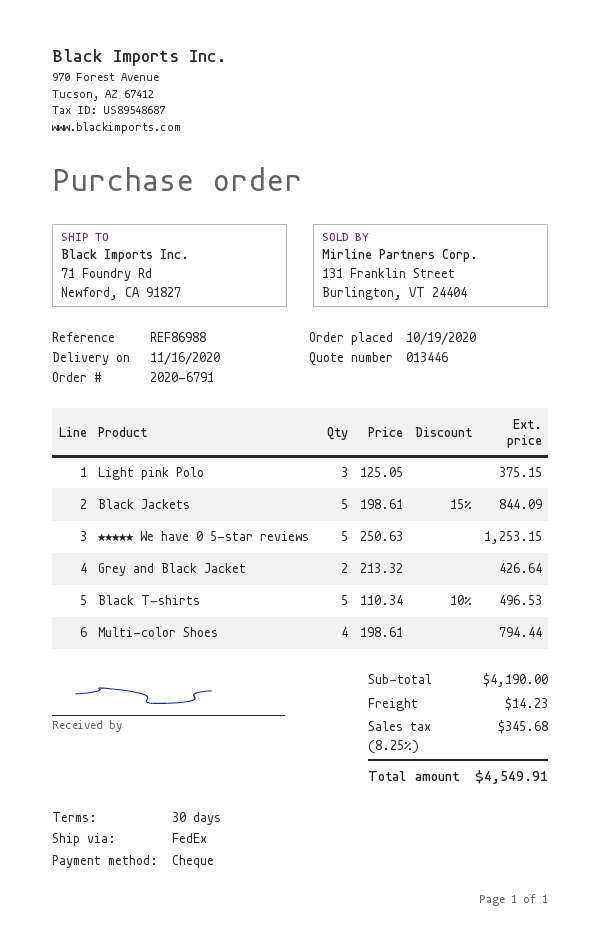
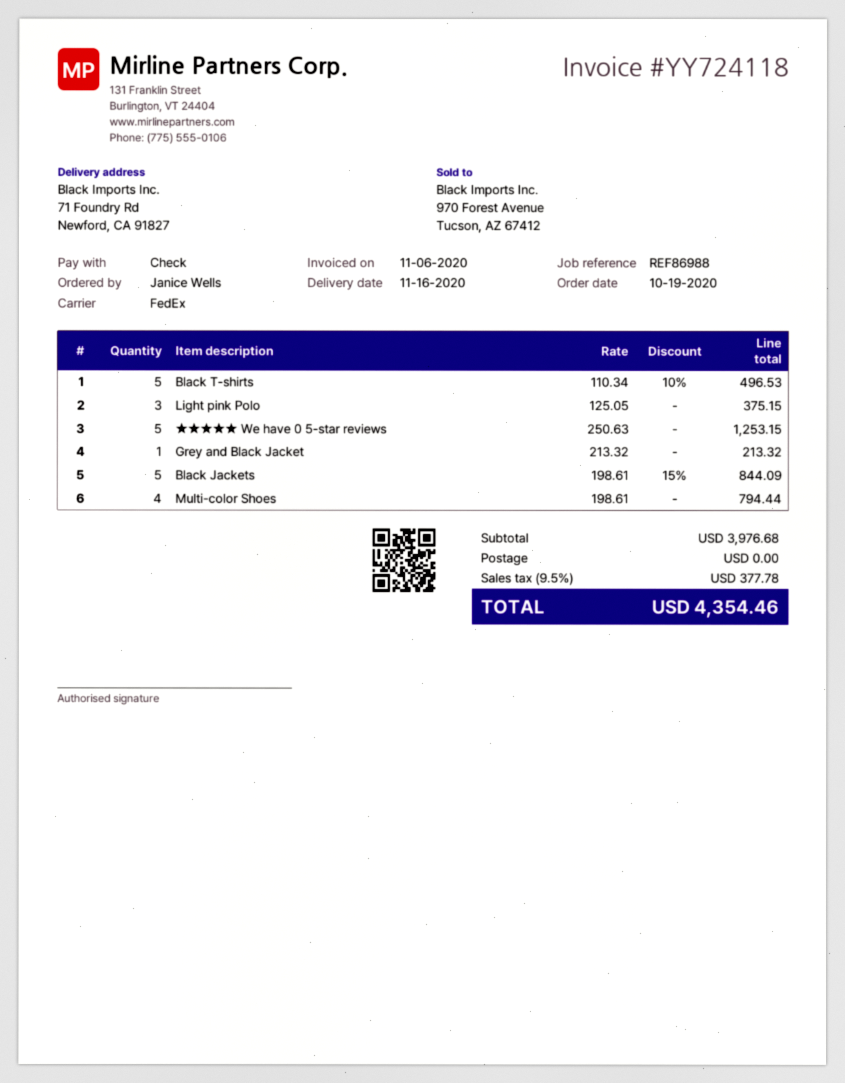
Grey and Black Jacket: 2 x 213.32 = 426.64 -> 1 x 213.32 = 213.32
subtotal: 4190.00 -> 3976.68
shipping: 14.23 -> 0.00
tax: 8.25% = 345.68 -> 9.5% = 377.78
total: 4549.91 -> 4354.46

